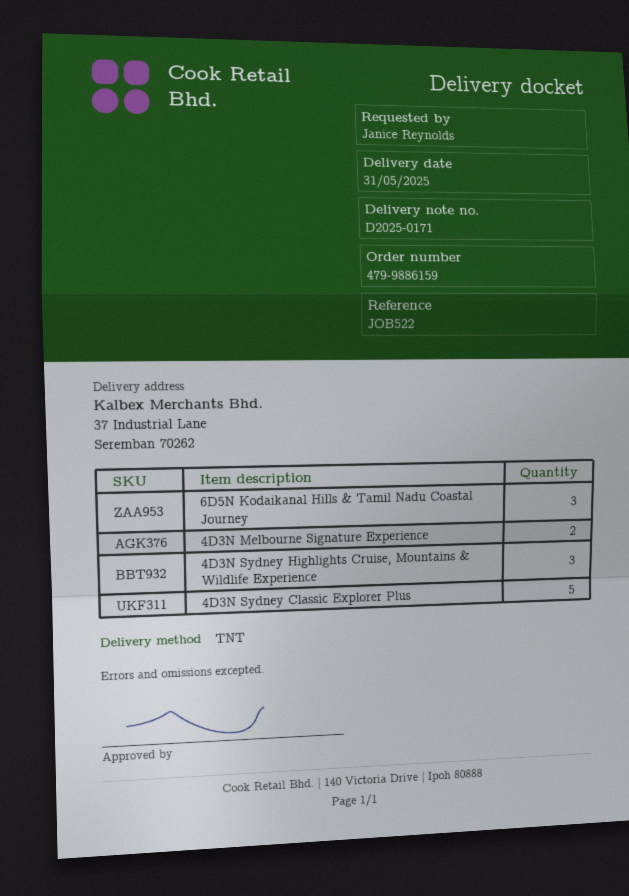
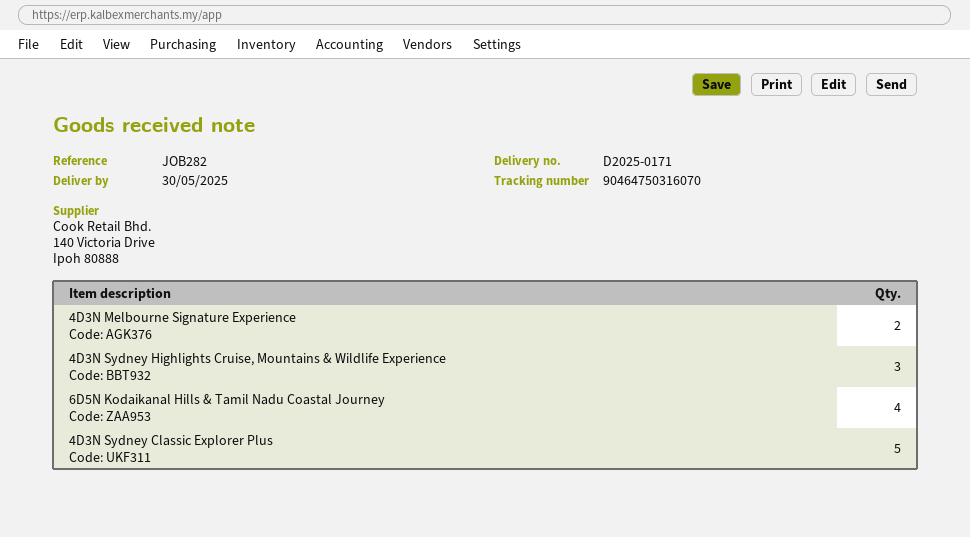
delivery date: 2025-05-31 -> 2025-05-30
reference: JOB522 -> JOB282
6D5N Kodaikanal Hills & Tamil Nadu Coastal Journey: 3 -> 4

